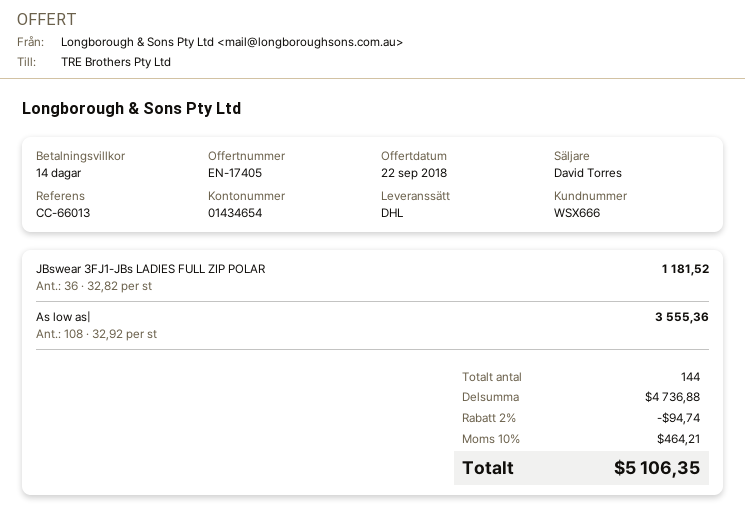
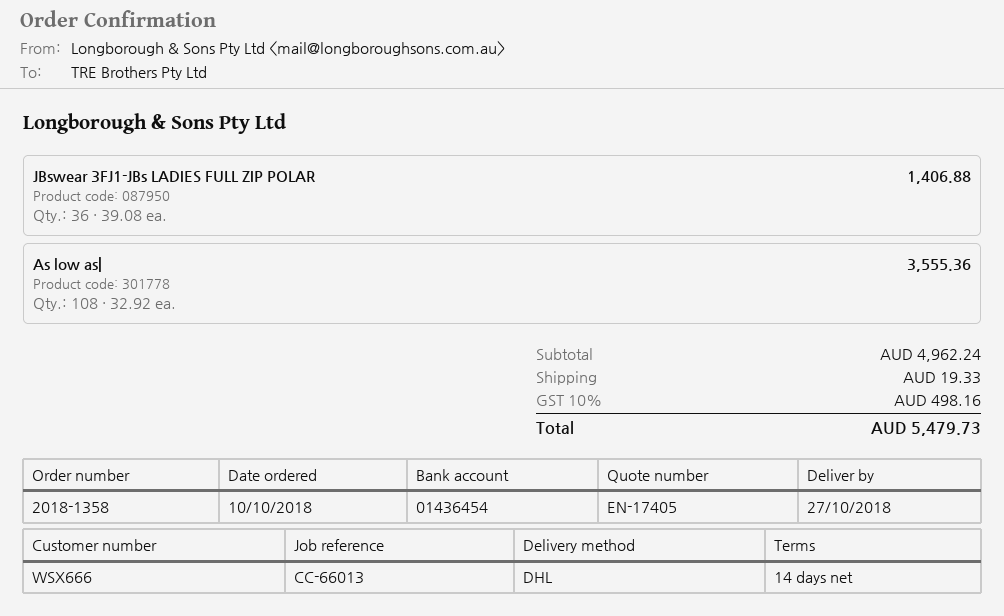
bank account: 01434654 -> 01436454
JBswear 3FJ1-JBs LADIES FULL ZIP POLAR: 36 x 32.82 = 1181.52 -> 36 x 39.08 = 1406.88
subtotal: 4736.88 -> 4962.24
discount: 2% = 94.74 -> none
shipping: none -> 19.33
tax: 10% = 464.21 -> 10% = 498.16
total: 5106.35 -> 5479.73

